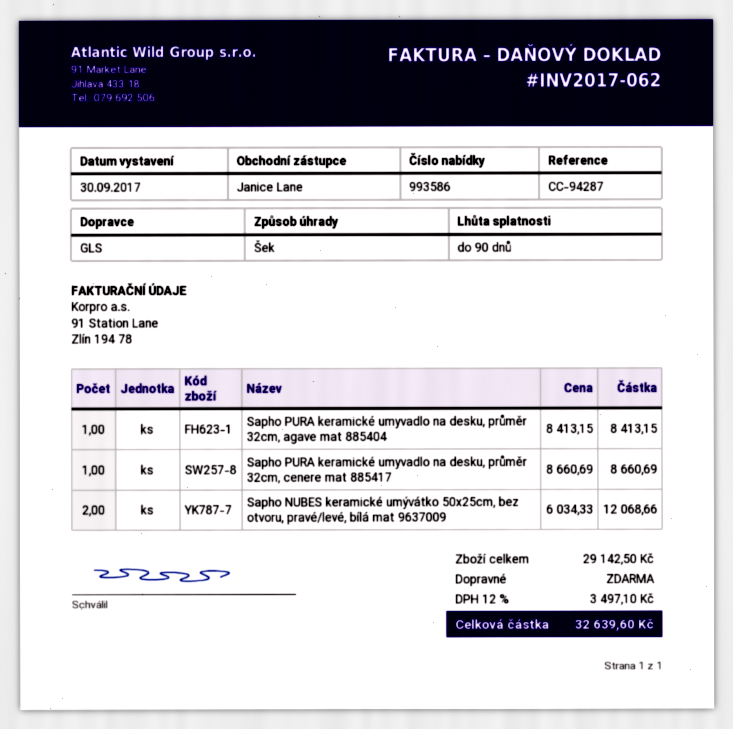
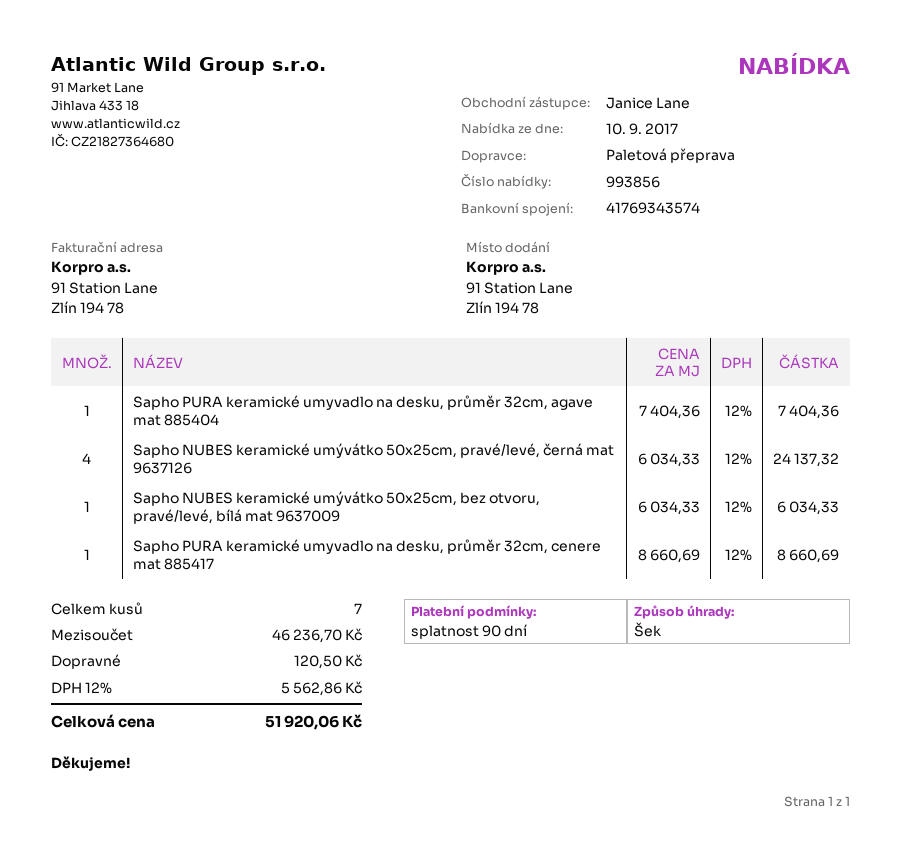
quote number: 993586 -> 993856
shipping method: GLS -> pallet freight
Sapho PURA keramické umyvadlo na desku, průměr 32cm, agave mat 885404: 1 x 8413.15 = 8413.15 -> 1 x 7404.36 = 7404.36
Sapho NUBES keramické umývátko 50x25cm, bez otvoru, pravé/levé, bílá mat 9637009: 2 x 6034.33 = 12068.66 -> 1 x 6034.33 = 6034.33
Sapho NUBES keramické umývátko 50x25cm, pravé/levé, černá mat 9637126: none -> 4 x 6034.33 = 24137.32
subtotal: 29142.50 -> 46236.70
shipping: 0.00 -> 120.50
tax: 12% = 3497.10 -> 12% = 5562.86
total: 32639.60 -> 51920.06

